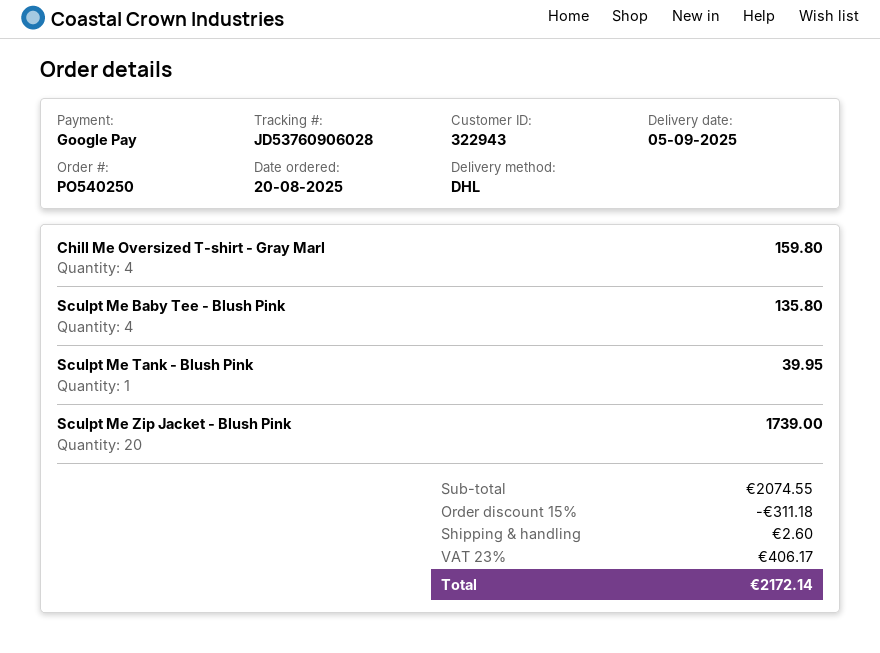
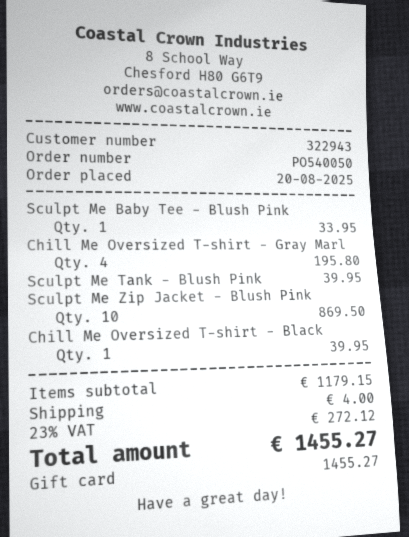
order number: PO540250 -> PO540050
payment method: Google Pay -> gift card
Chill Me Oversized T-shirt - Gray Marl: 4 for 159.80 -> 4 for 195.80
Sculpt Me Baby Tee - Blush Pink: 4 for 135.80 -> 1 for 33.95
Sculpt Me Zip Jacket - Blush Pink: 20 for 1739.00 -> 10 for 869.50
Chill Me Oversized T-shirt - Black: none -> 1 for 39.95
subtotal: 2074.55 -> 1179.15
discount: 15% = 311.18 -> none
shipping: 2.60 -> 4.00
tax: 23% = 406.17 -> 23% = 272.12
total: 2172.14 -> 1455.27

